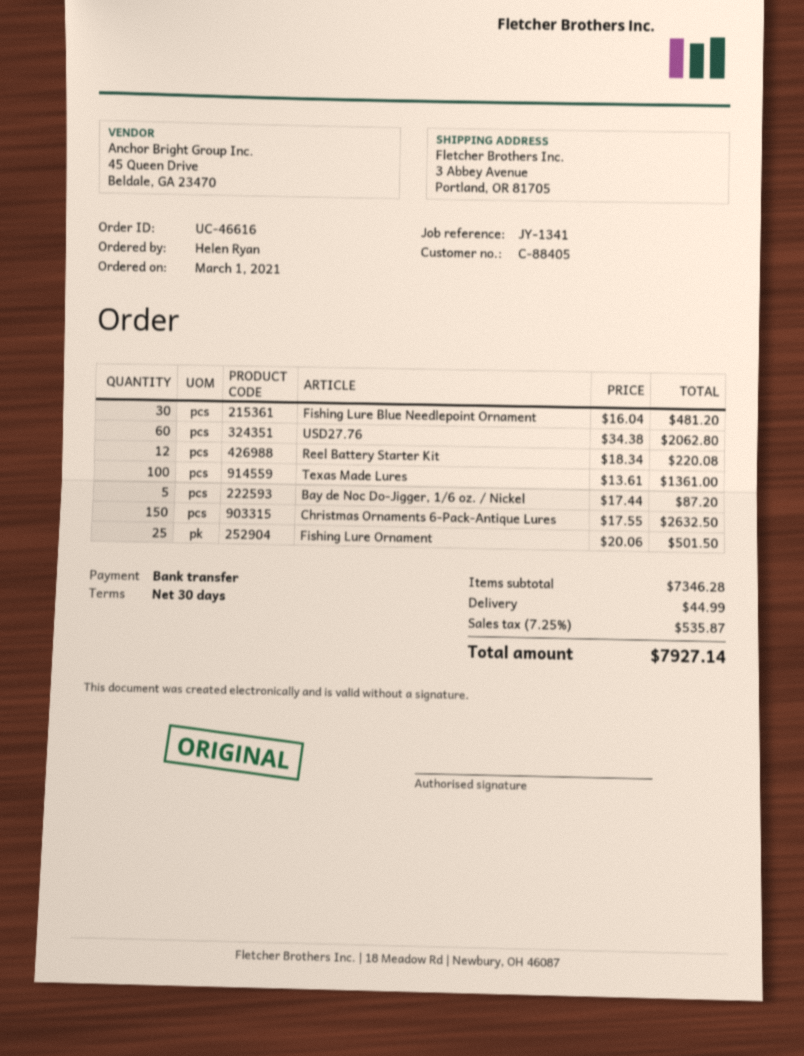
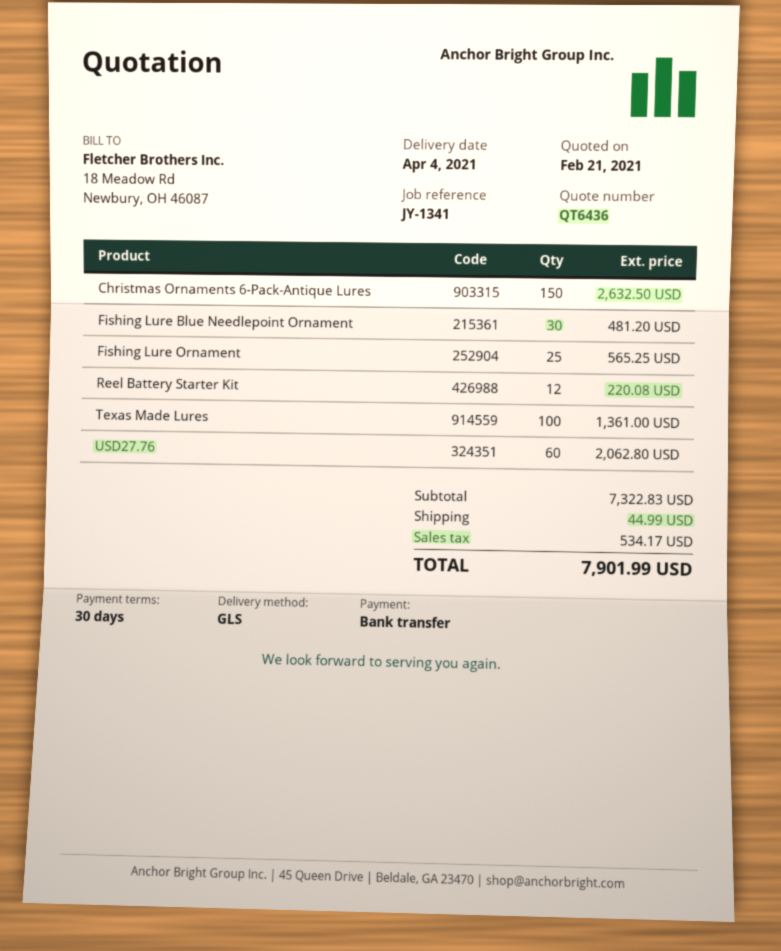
Bay de Noc Do-Jigger, 1/6 oz. / Nickel: 5 for 87.20 -> none
Fishing Lure Ornament: 25 for 501.50 -> 25 for 565.25
subtotal: 7346.28 -> 7322.83
tax: 535.87 -> 534.17
total: 7927.14 -> 7901.99

